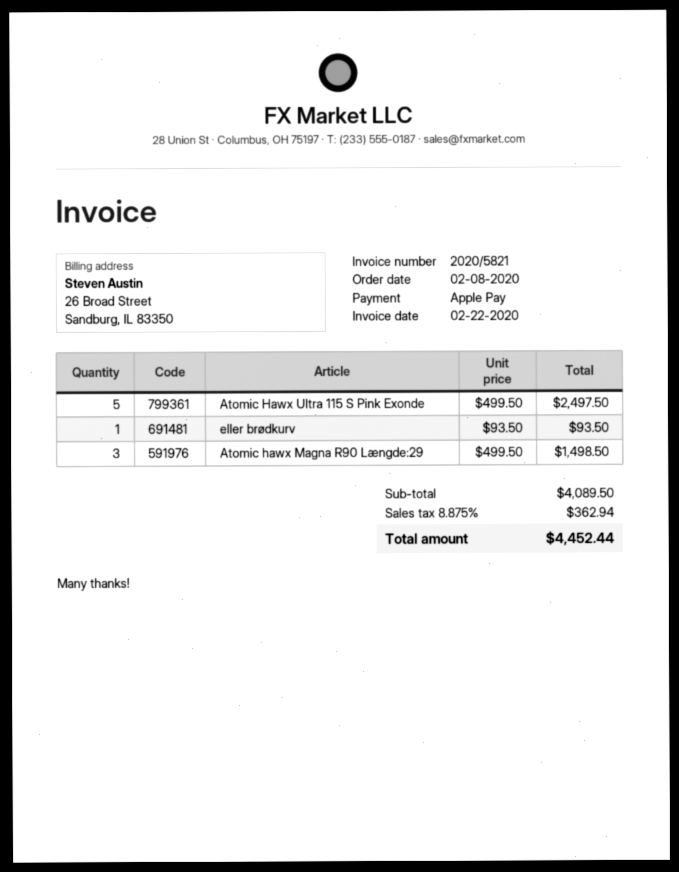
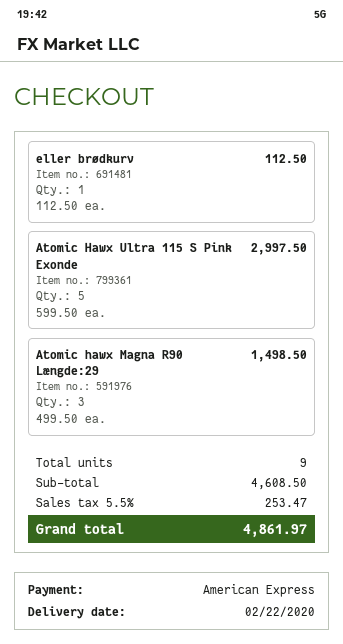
payment method: Apple Pay -> American Express
Atomic Hawx Ultra 115 S Pink Exonde: 5 x 499.50 = 2497.50 -> 5 x 599.50 = 2997.50
eller brødkurv: 1 x 93.50 = 93.50 -> 1 x 112.50 = 112.50
subtotal: 4089.50 -> 4608.50
tax: 8.875% = 362.94 -> 5.5% = 253.47
total: 4452.44 -> 4861.97

